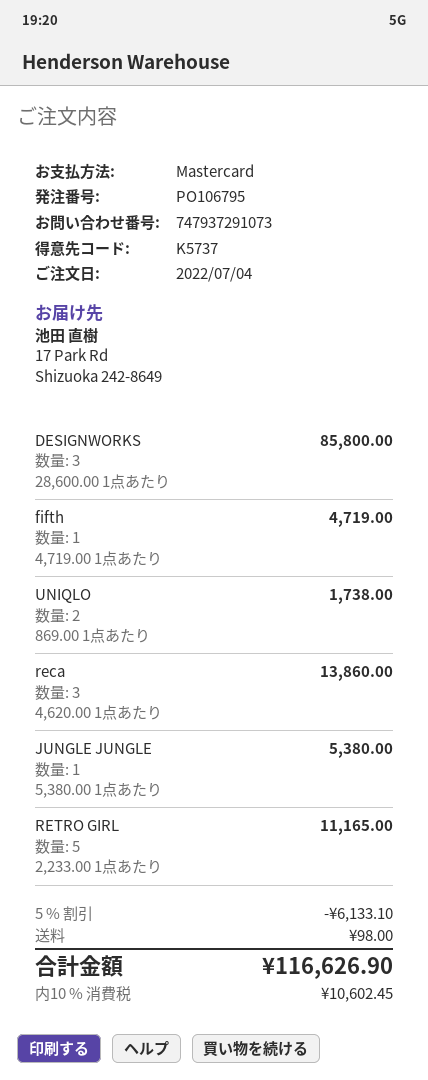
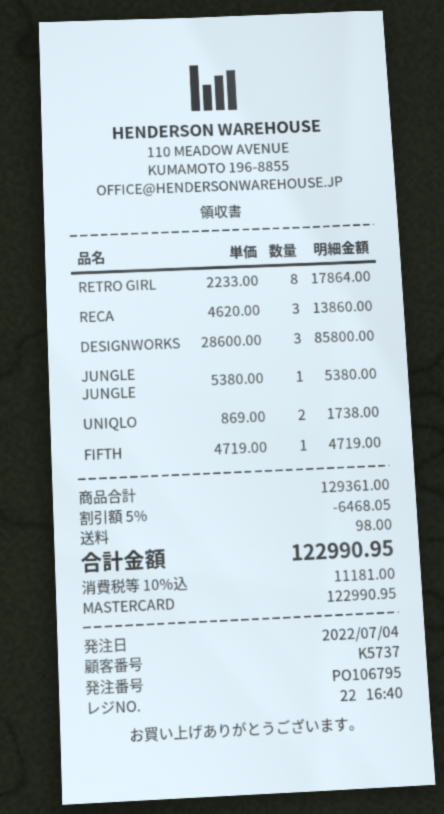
RETRO GIRL: 5 x 2233.00 = 11165.00 -> 8 x 2233.00 = 17864.00
discount: 5% = 6133.10 -> 5% = 6468.05
tax: 10% = 10602.45 -> 10% = 11181.00
total: 116626.90 -> 122990.95

